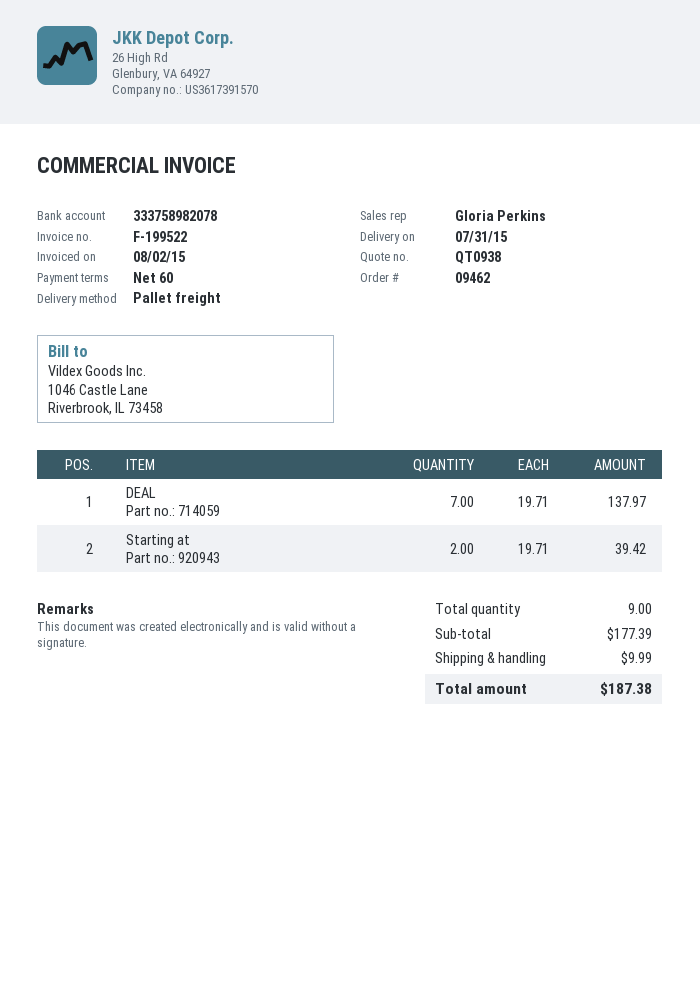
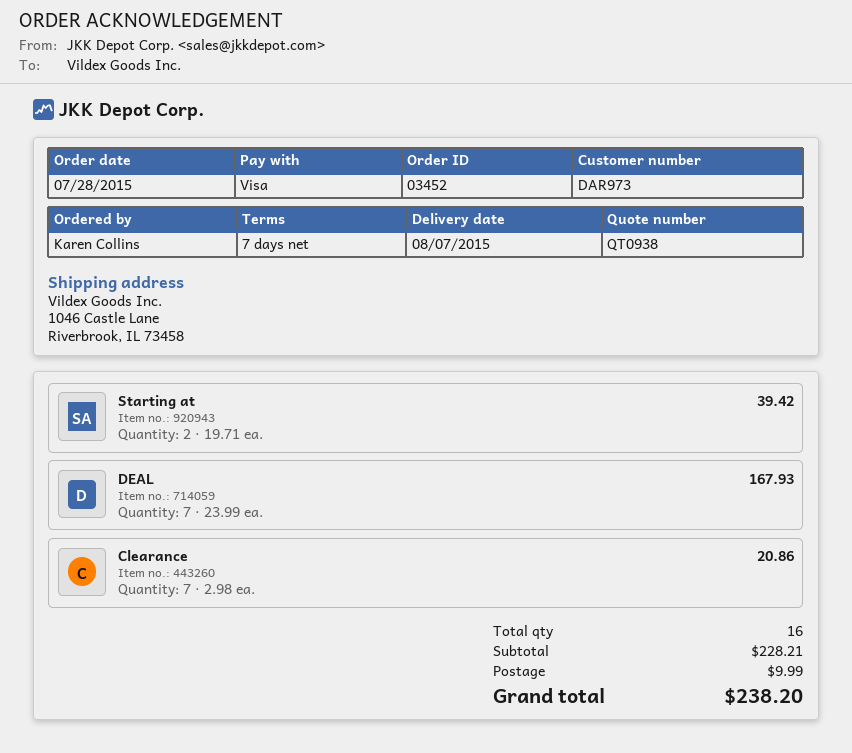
order number: 09462 -> 03452
delivery date: 2015-07-31 -> 2015-08-07
payment terms: 60 days -> 7 days
DEAL: 7 x 19.71 = 137.97 -> 7 x 23.99 = 167.93
Clearance: none -> 7 x 2.98 = 20.86
total quantity: 9 -> 16
subtotal: 177.39 -> 228.21
total: 187.38 -> 238.20

